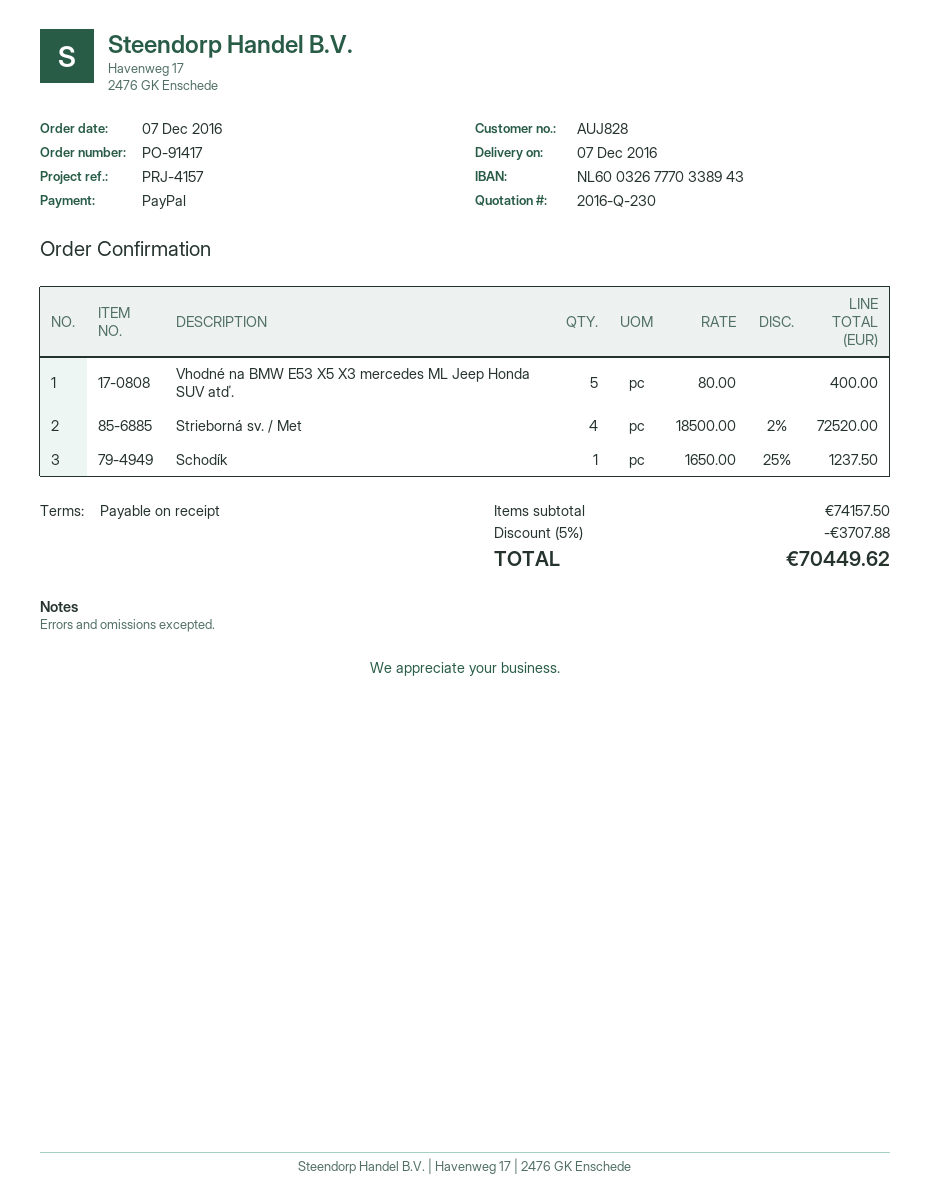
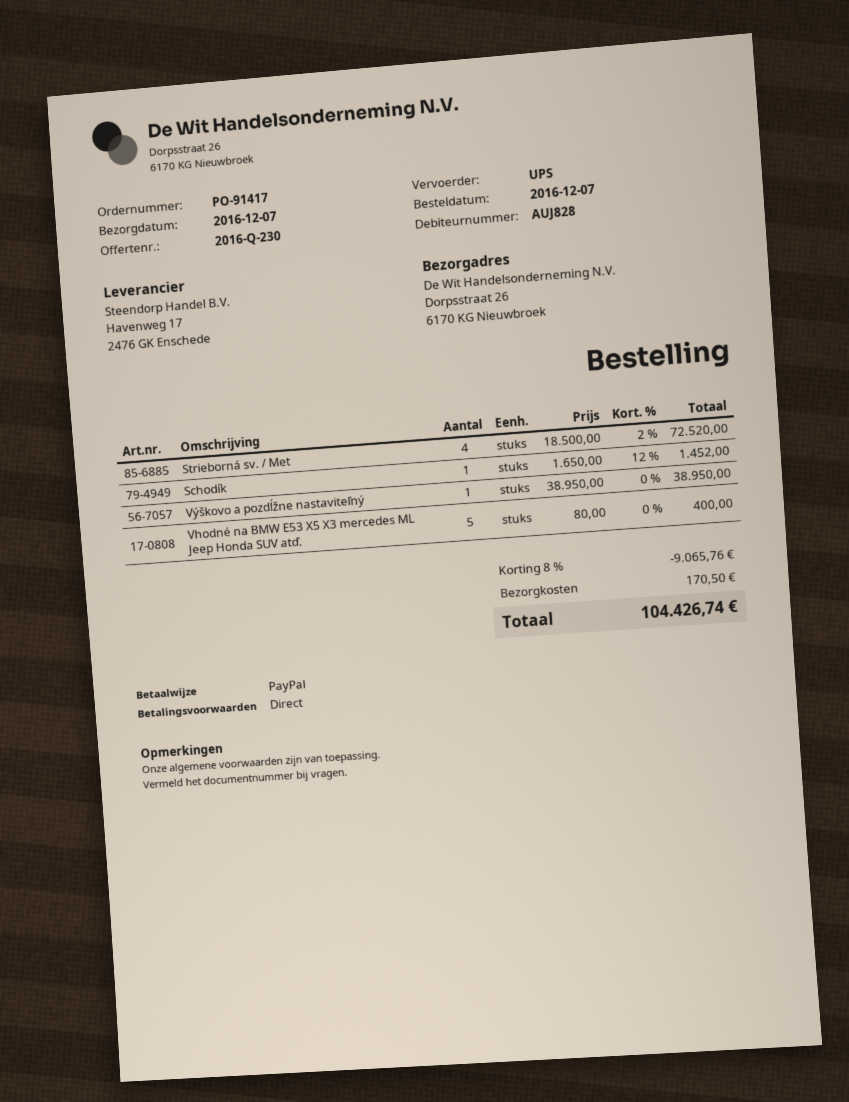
Schodík: 1 x 1650.00 - 25% = 1237.50 -> 1 x 1650.00 - 12% = 1452.00
Výškovo a pozdĺžne nastaviteľný: none -> 1 x 38950.00 = 38950.00
discount: 5% = 3707.88 -> 8% = 9065.76
shipping: none -> 170.50
total: 70449.62 -> 104426.74

